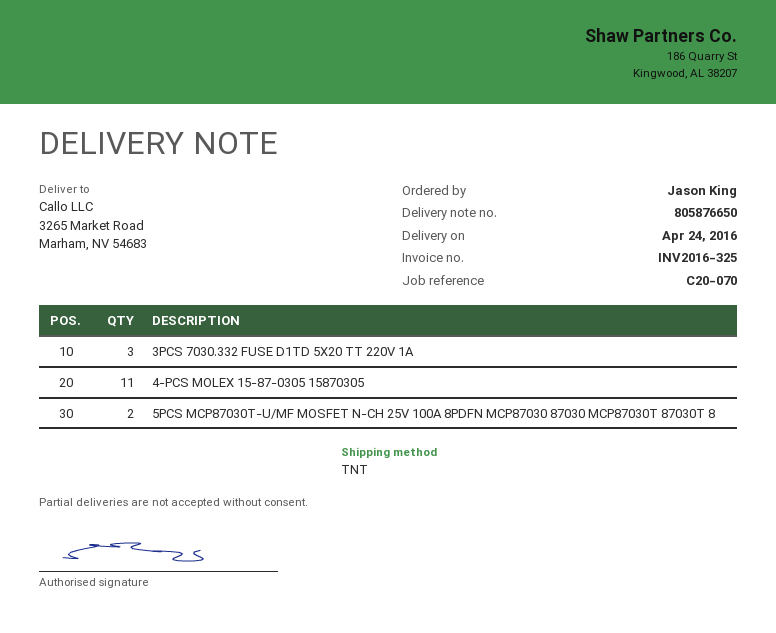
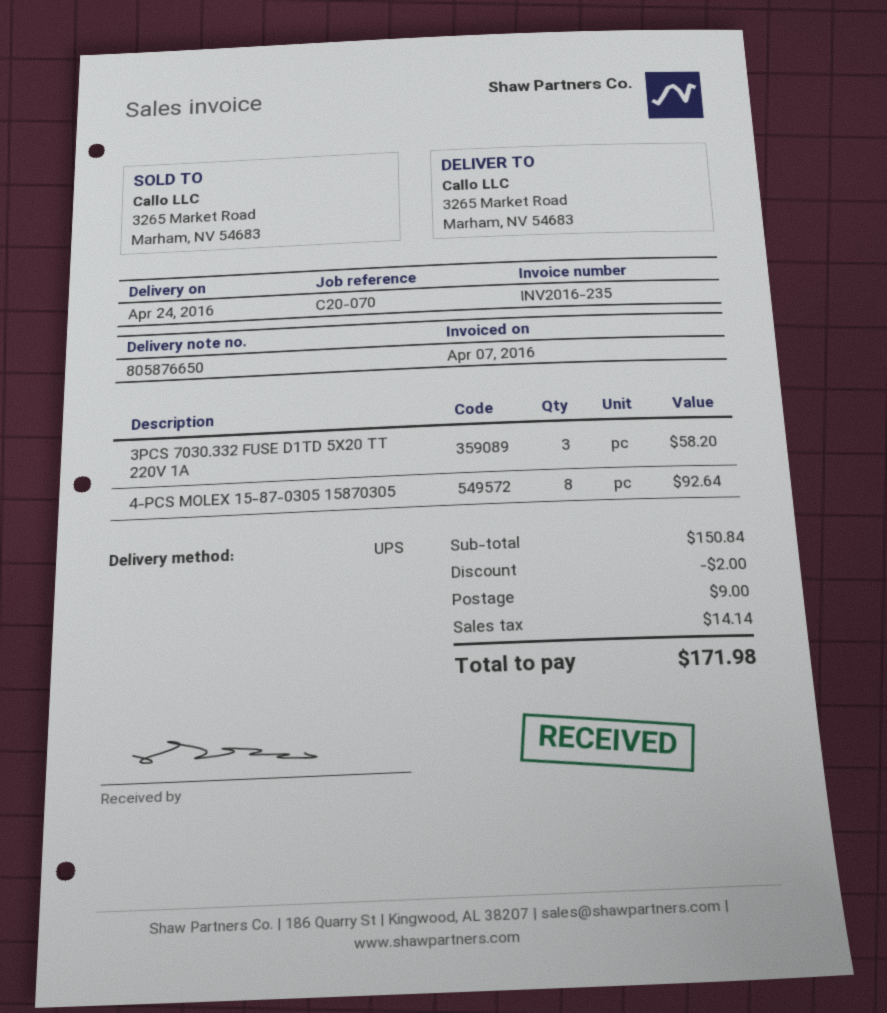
invoice number: INV2016-325 -> INV2016-235
shipping method: TNT -> UPS
4-PCS MOLEX 15-87-0305 15870305: 11 -> 8
5PCS MCP87030T-U/MF MOSFET N-CH 25V 100A 8PDFN MCP87030 87030 MCP87030T 87030T 8: 2 -> none

